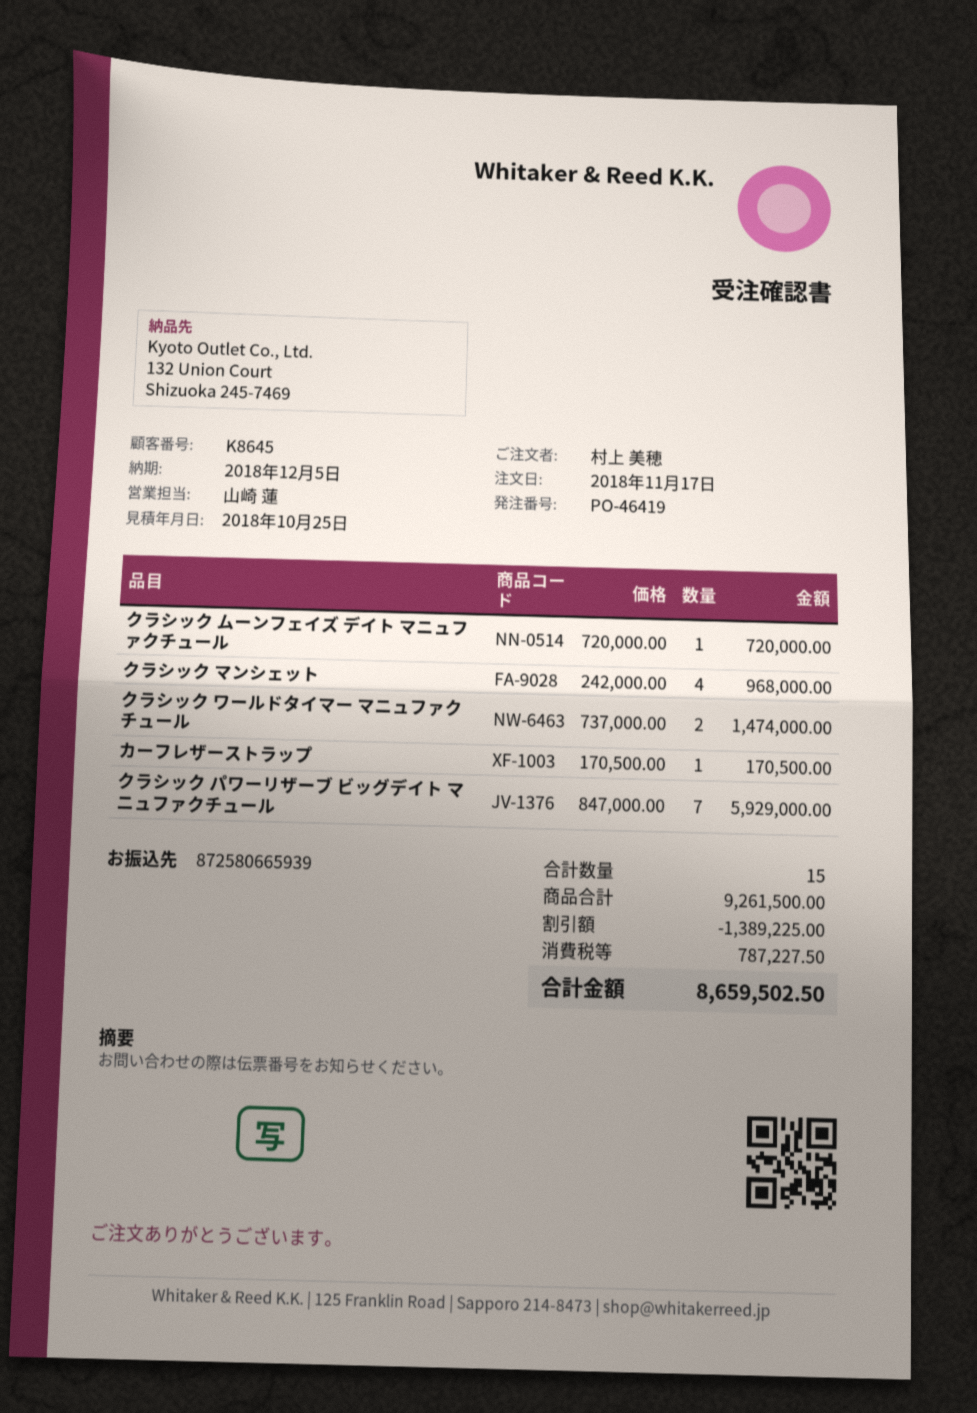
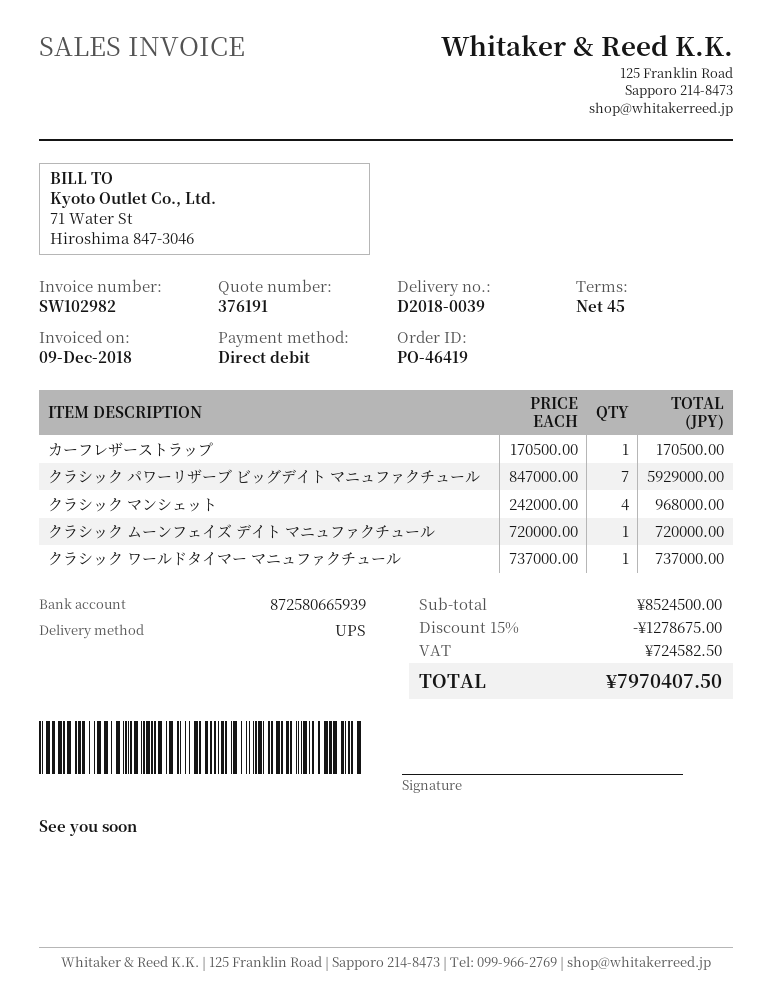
クラシック ワールドタイマー マニュファクチュール: 2 x 737000.00 = 1474000.00 -> 1 x 737000.00 = 737000.00
subtotal: 9261500.00 -> 8524500.00
discount: 1389225.00 -> 1278675.00
tax: 787227.50 -> 724582.50
total: 8659502.50 -> 7970407.50

